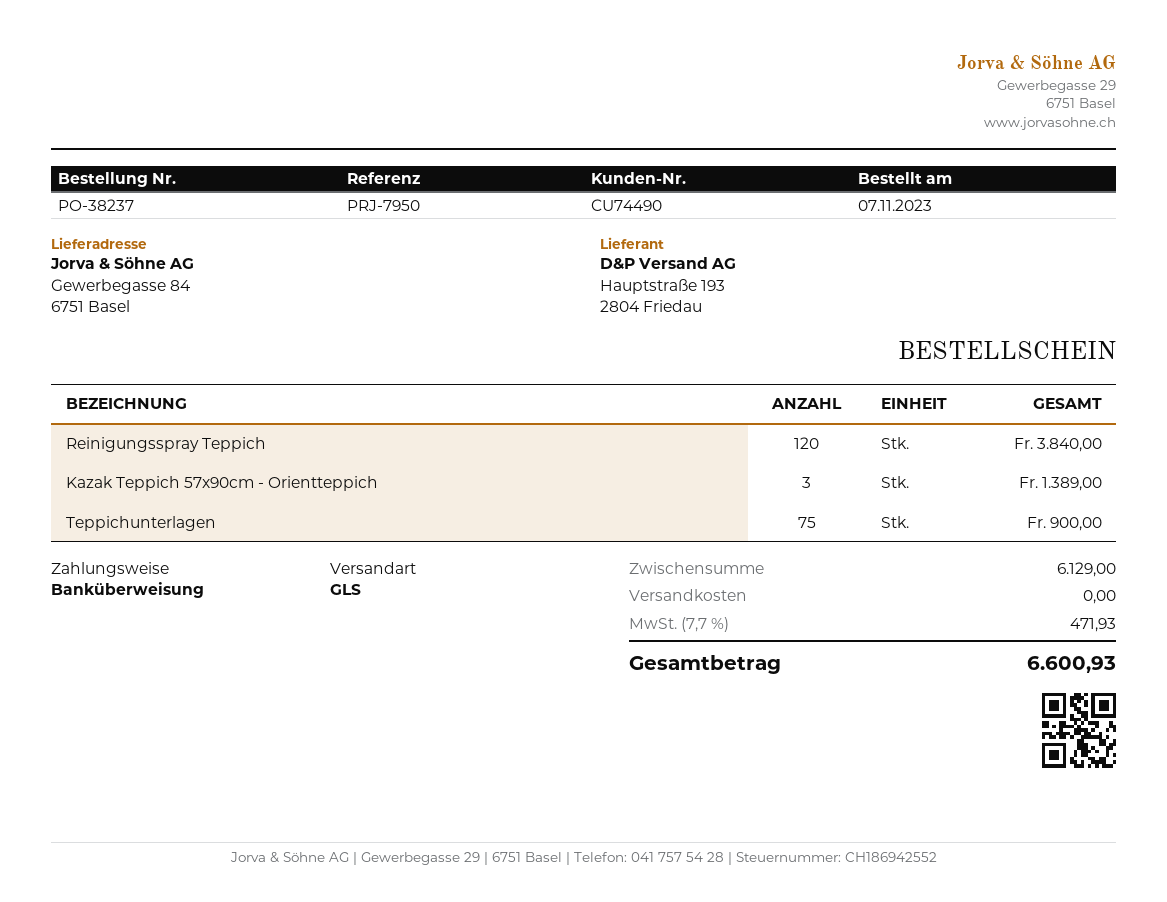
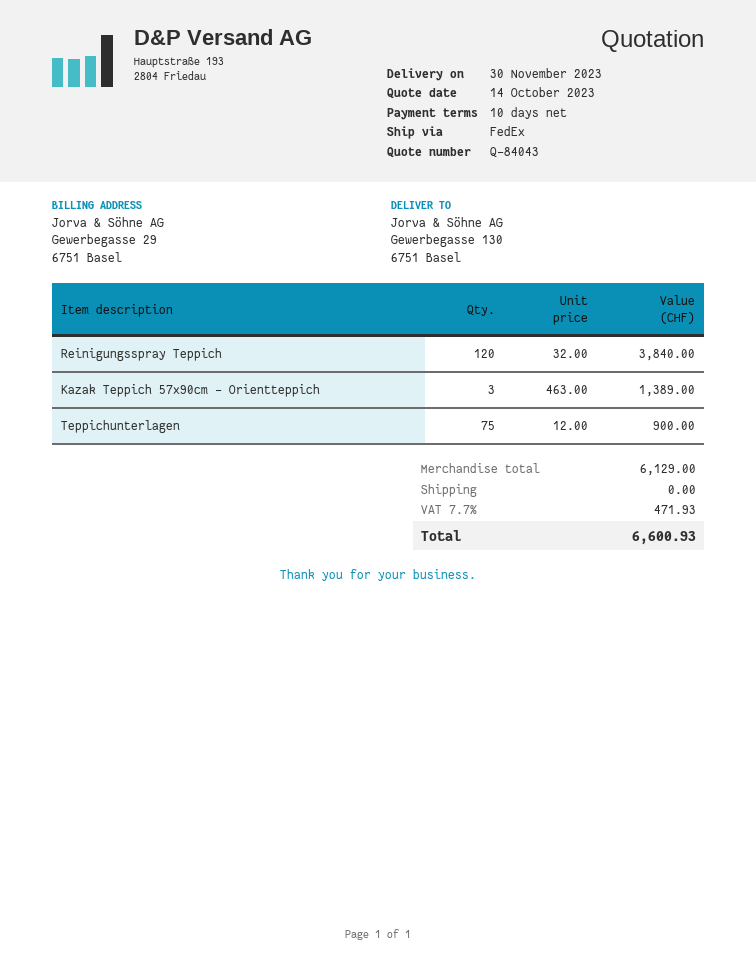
shipping method: GLS -> FedEx
ship to: Gewerbegasse 84, 6751 Basel -> Gewerbegasse 130, 6751 Basel

